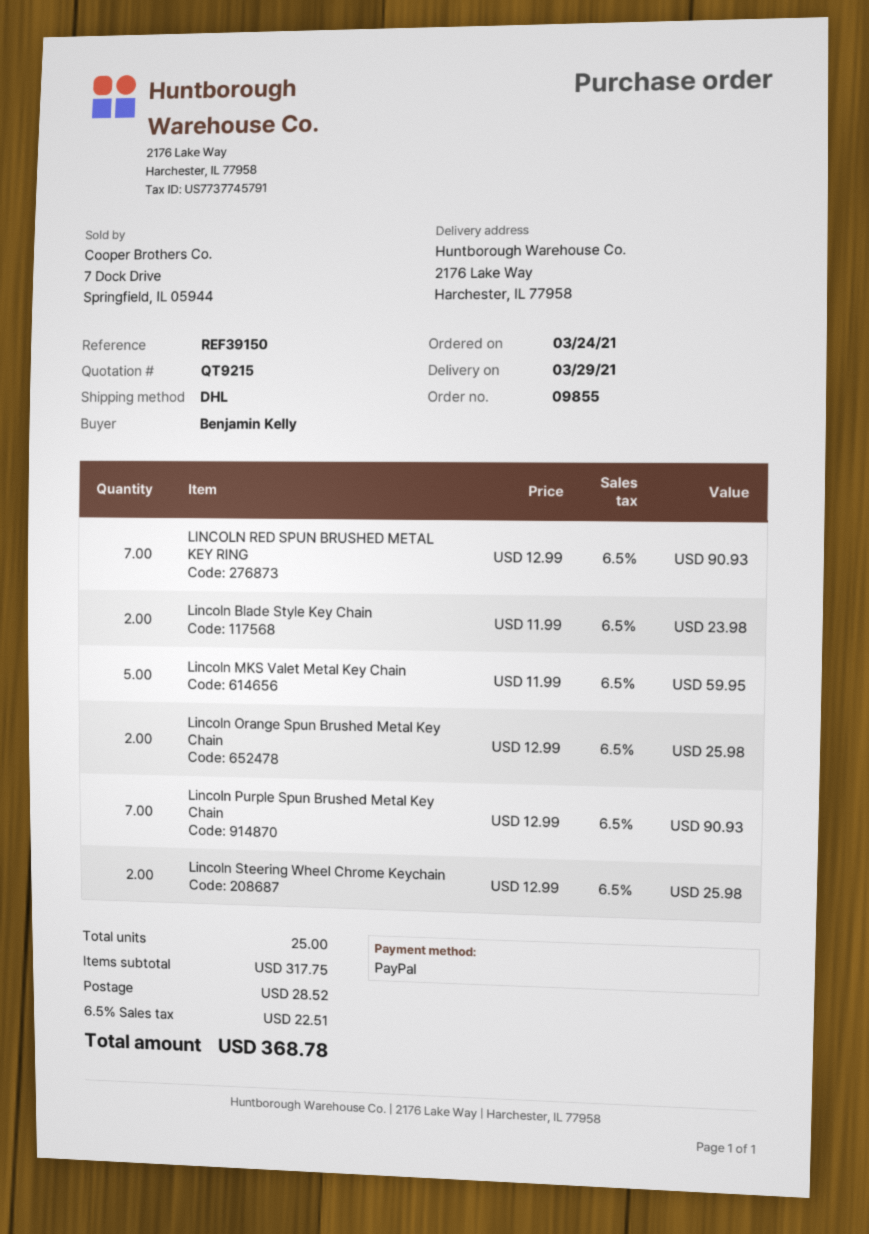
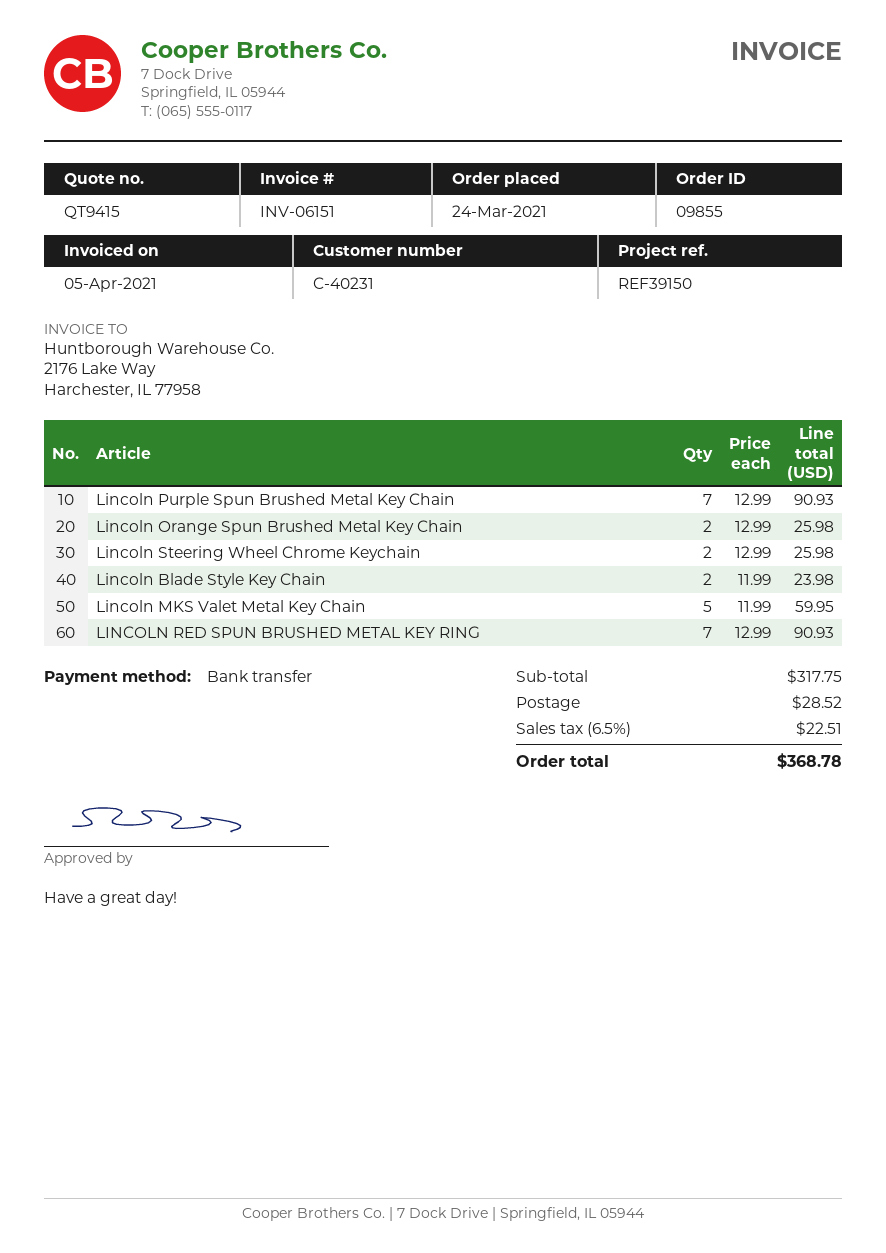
quote number: QT9215 -> QT9415
payment method: PayPal -> bank transfer

